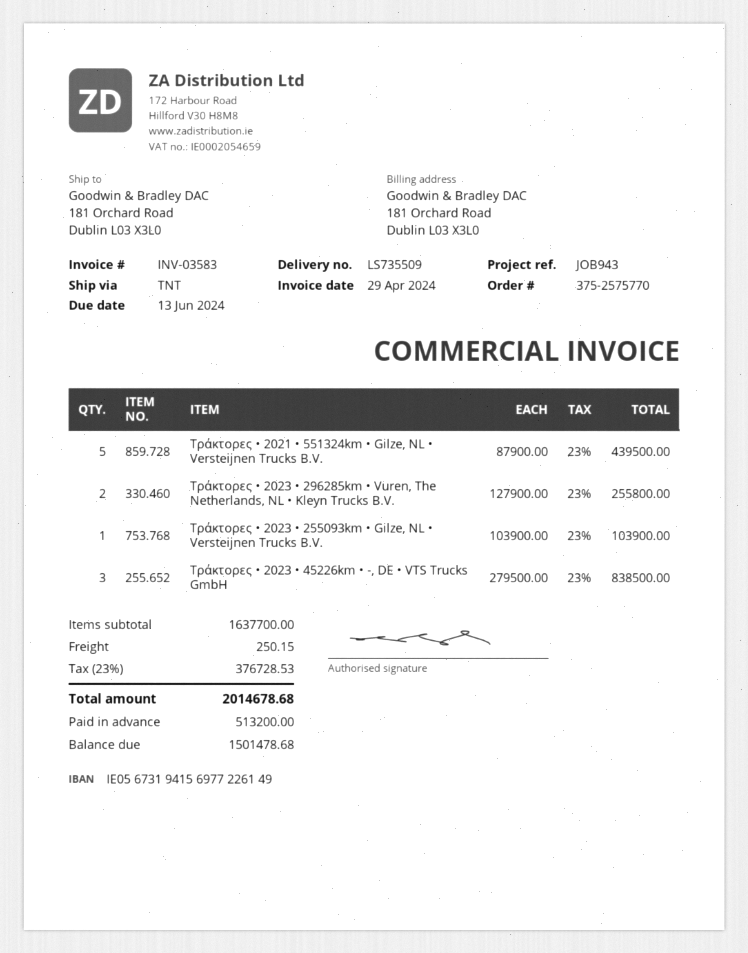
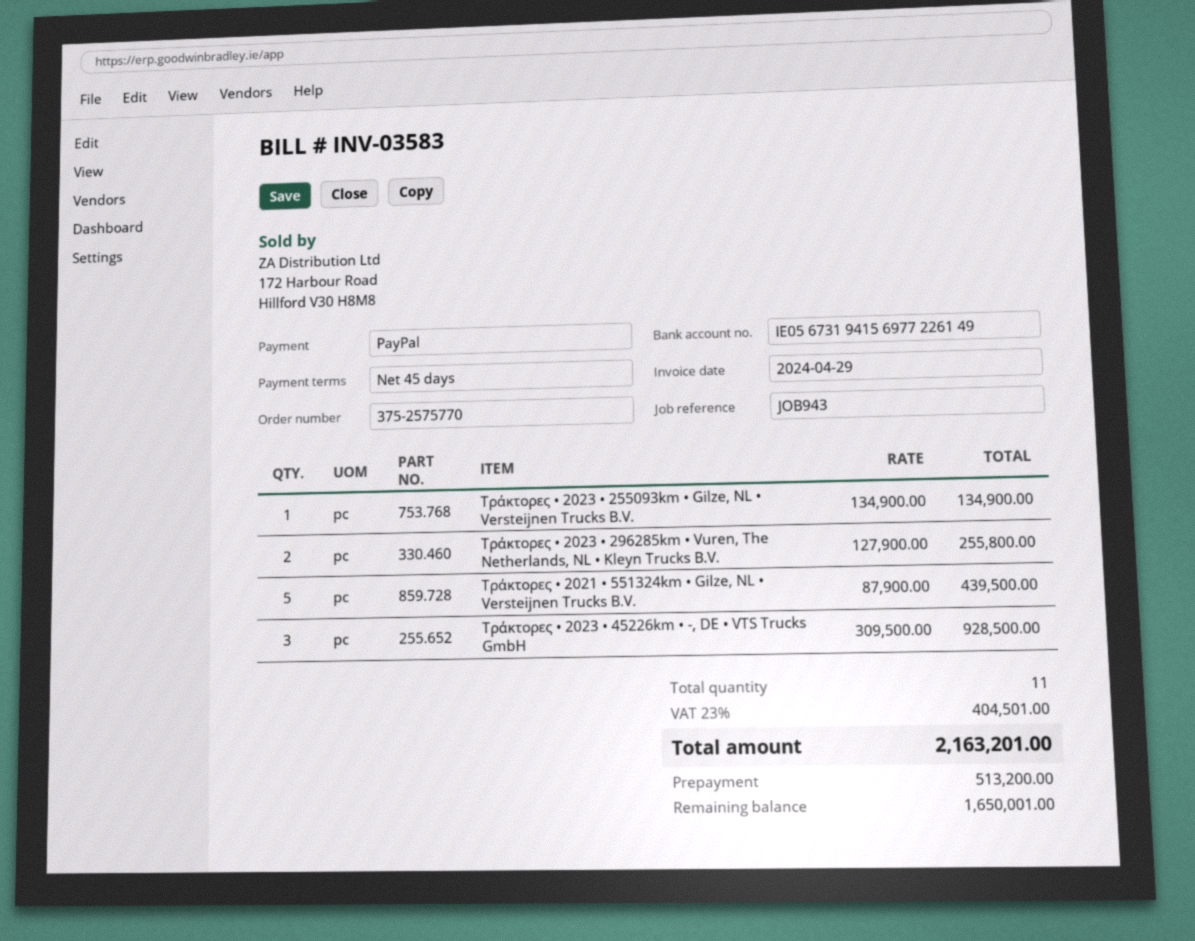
Τράκτορες • 2023 • 255093km • Gilze, NL • Versteijnen Trucks B.V.: 1 x 103900.00 = 103900.00 -> 1 x 134900.00 = 134900.00
Τράκτορες • 2023 • 45226km • -, DE • VTS Trucks GmbH: 3 x 279500.00 = 838500.00 -> 3 x 309500.00 = 928500.00
shipping: 250.15 -> none
tax: 23% = 376728.53 -> 23% = 404501.00
total: 2014678.68 -> 2163201.00
balance: 1501478.68 -> 1650001.00

